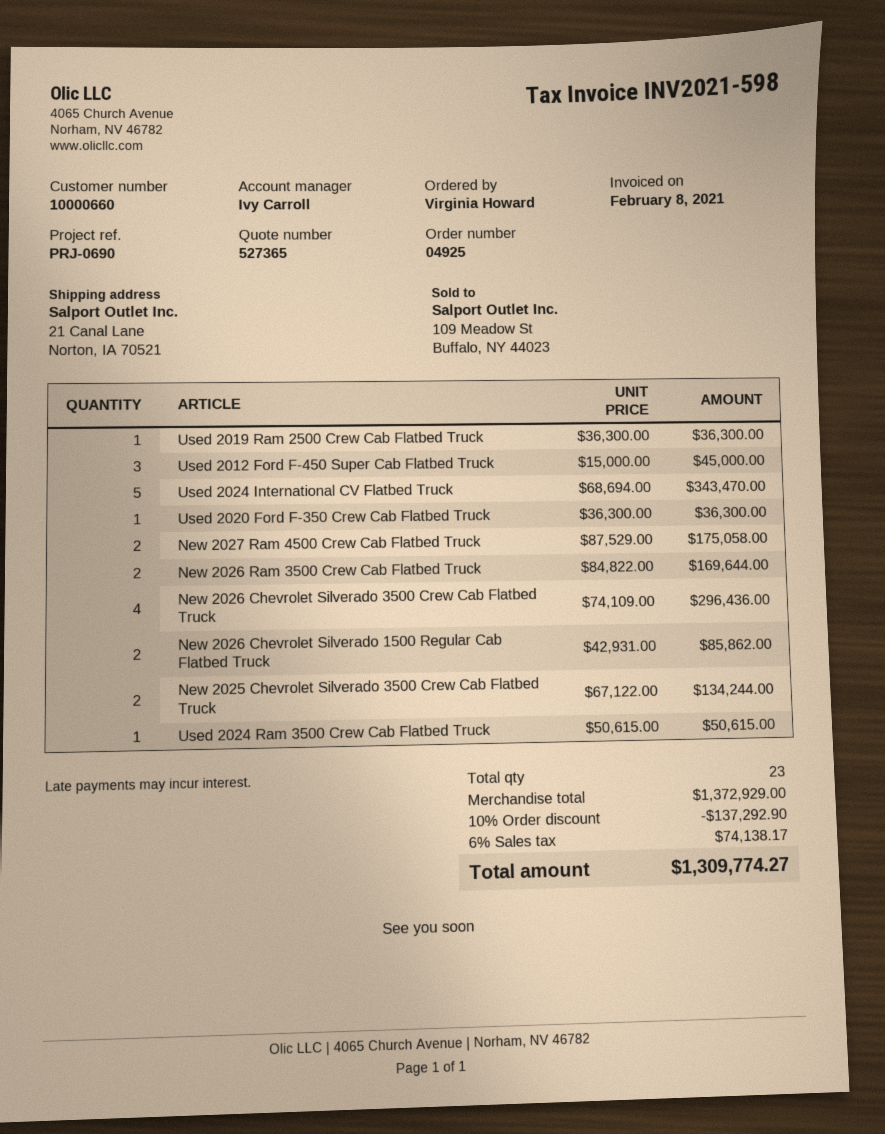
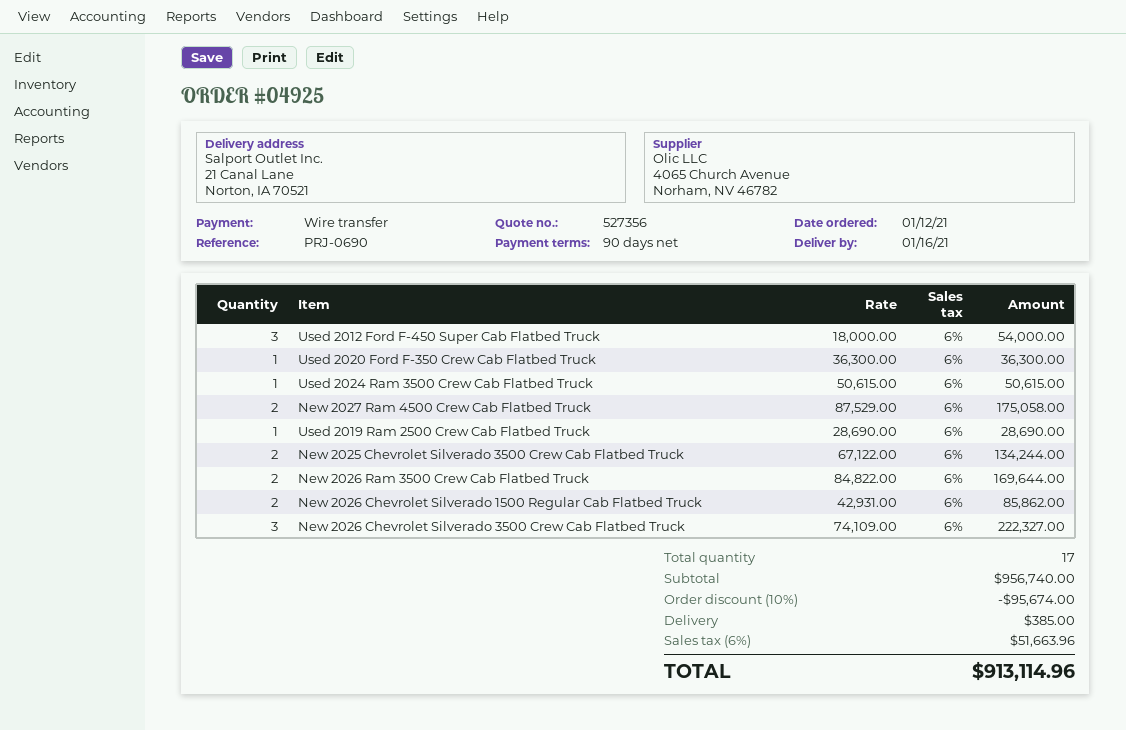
quote number: 527365 -> 527356
Used 2019 Ram 2500 Crew Cab Flatbed Truck: 1 x 36300.00 = 36300.00 -> 1 x 28690.00 = 28690.00
Used 2012 Ford F-450 Super Cab Flatbed Truck: 3 x 15000.00 = 45000.00 -> 3 x 18000.00 = 54000.00
Used 2024 International CV Flatbed Truck: 5 x 68694.00 = 343470.00 -> none
New 2026 Chevrolet Silverado 3500 Crew Cab Flatbed Truck: 4 x 74109.00 = 296436.00 -> 3 x 74109.00 = 222327.00
total quantity: 23 -> 17
subtotal: 1372929.00 -> 956740.00
discount: 10% = 137292.90 -> 10% = 95674.00
shipping: none -> 385.00
tax: 6% = 74138.17 -> 6% = 51663.96
total: 1309774.27 -> 913114.96

